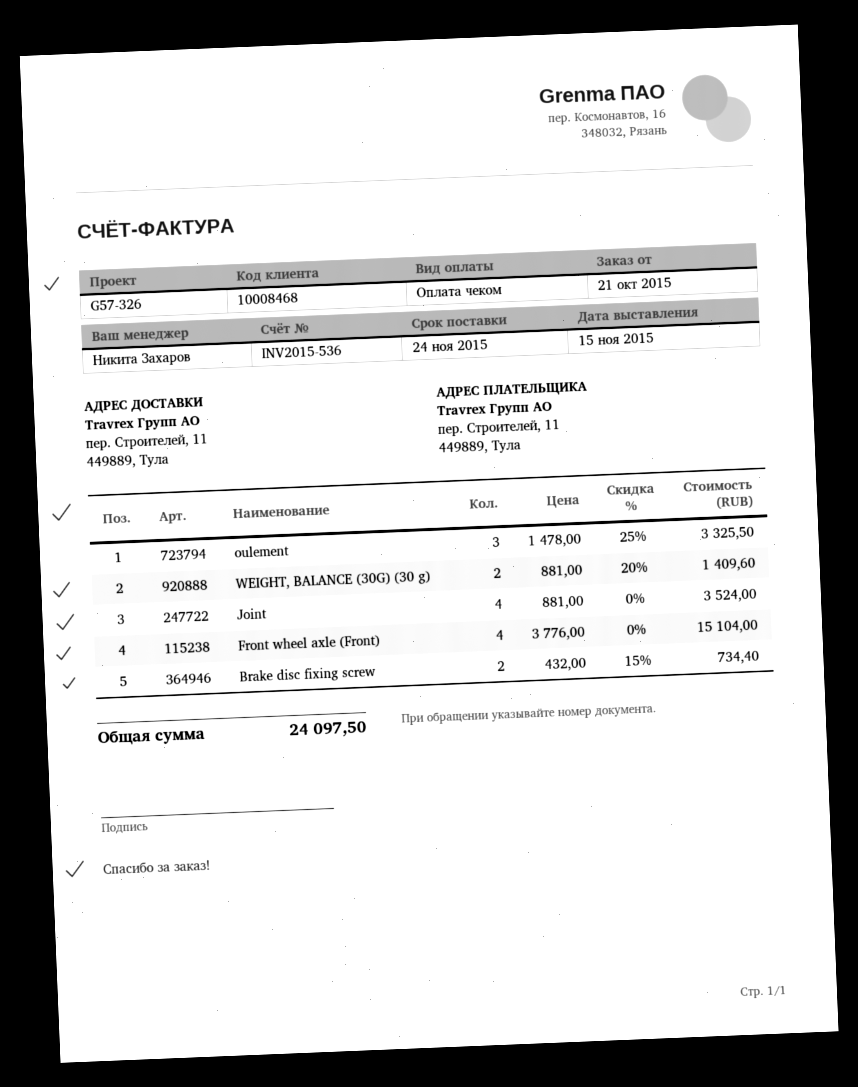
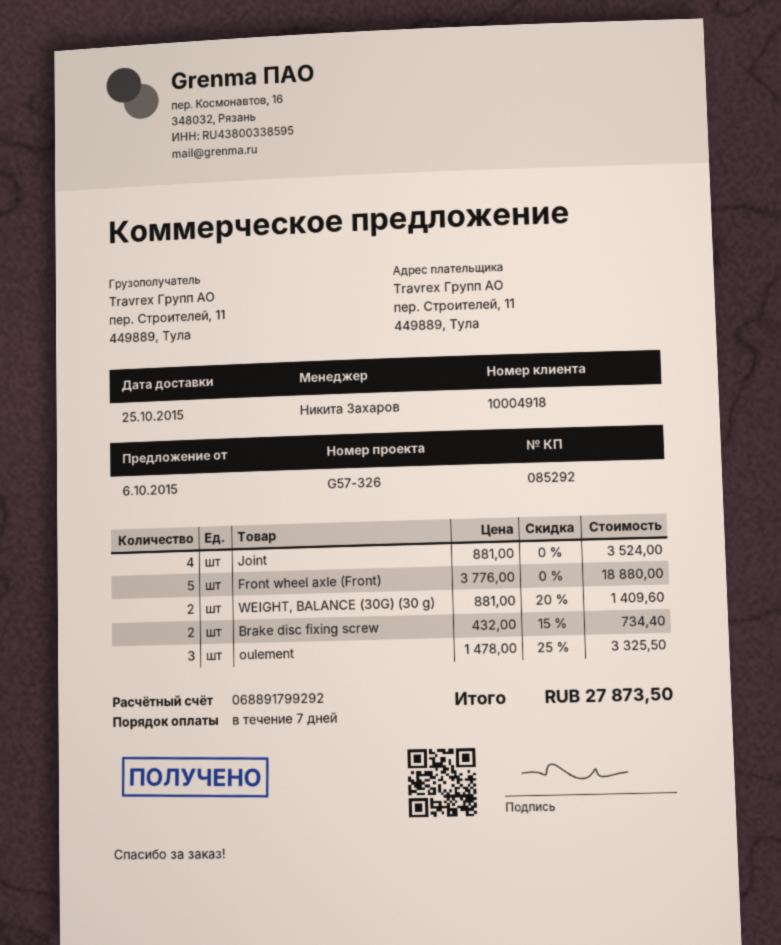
delivery date: 2015-11-24 -> 2015-10-25
customer number: 10008468 -> 10004918
Front wheel axle (Front): 4 x 3776.00 = 15104.00 -> 5 x 3776.00 = 18880.00
total: 24097.50 -> 27873.50

